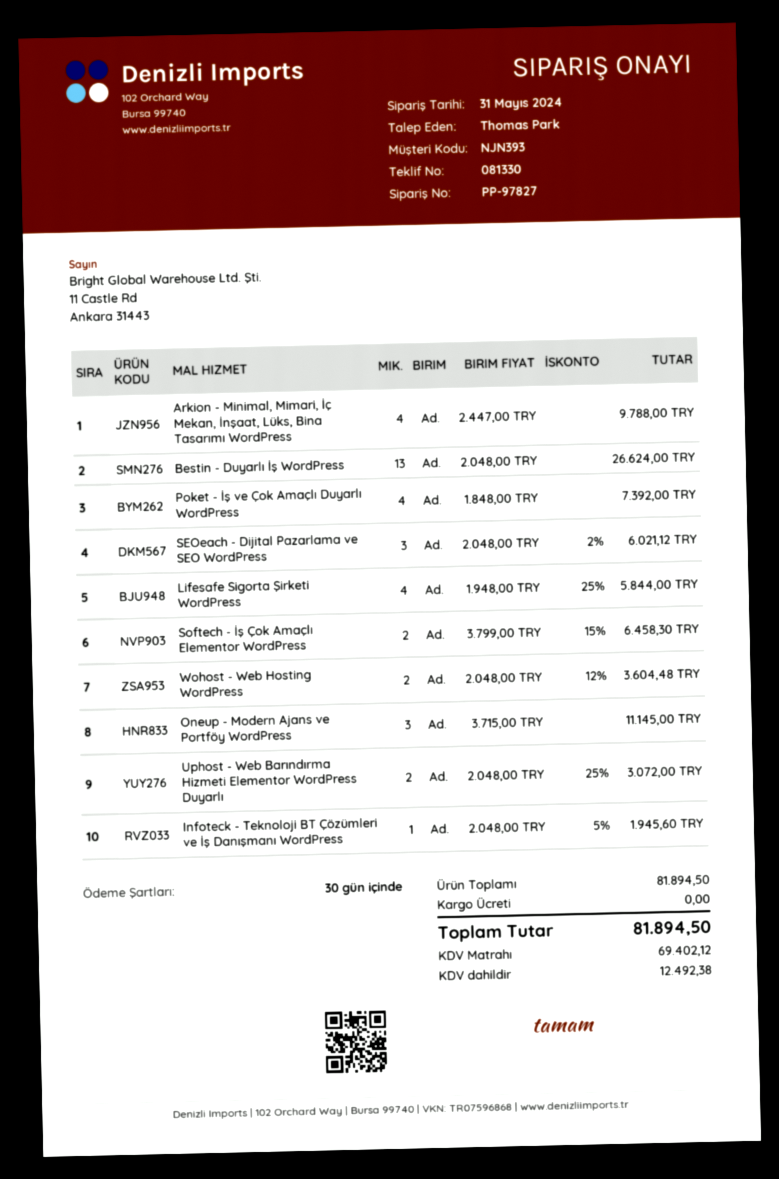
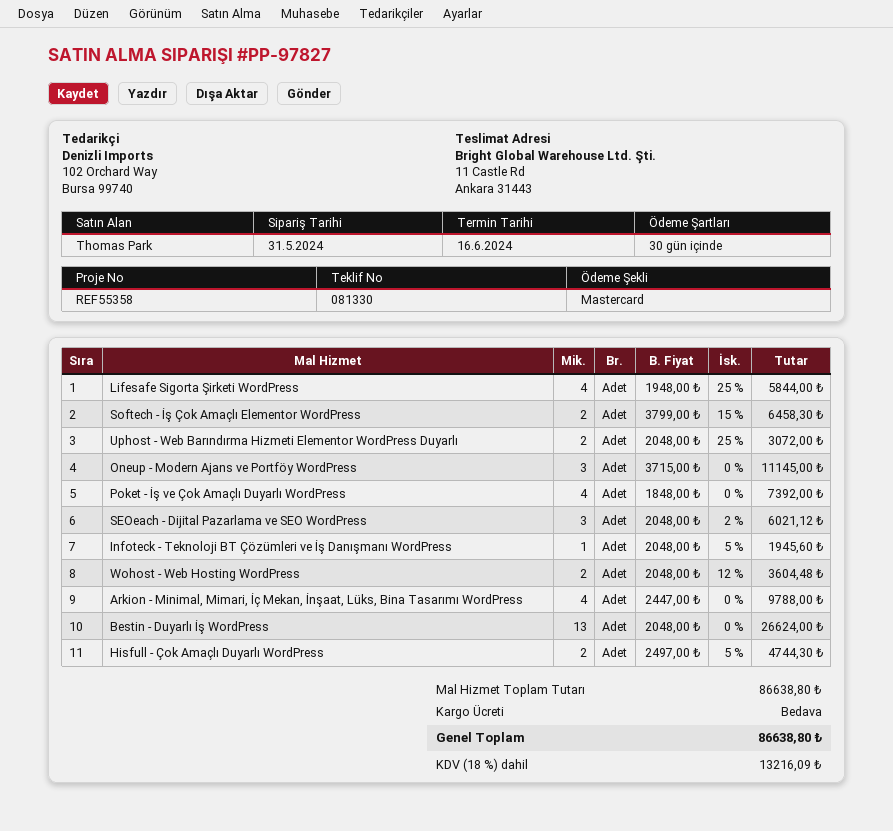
Hisfull - Çok Amaçlı Duyarlı WordPress: none -> 2 x 2497.00 - 5% = 4744.30
subtotal: 81894.50 -> 86638.80
tax: 12492.38 -> 13216.09
total: 81894.50 -> 86638.80

